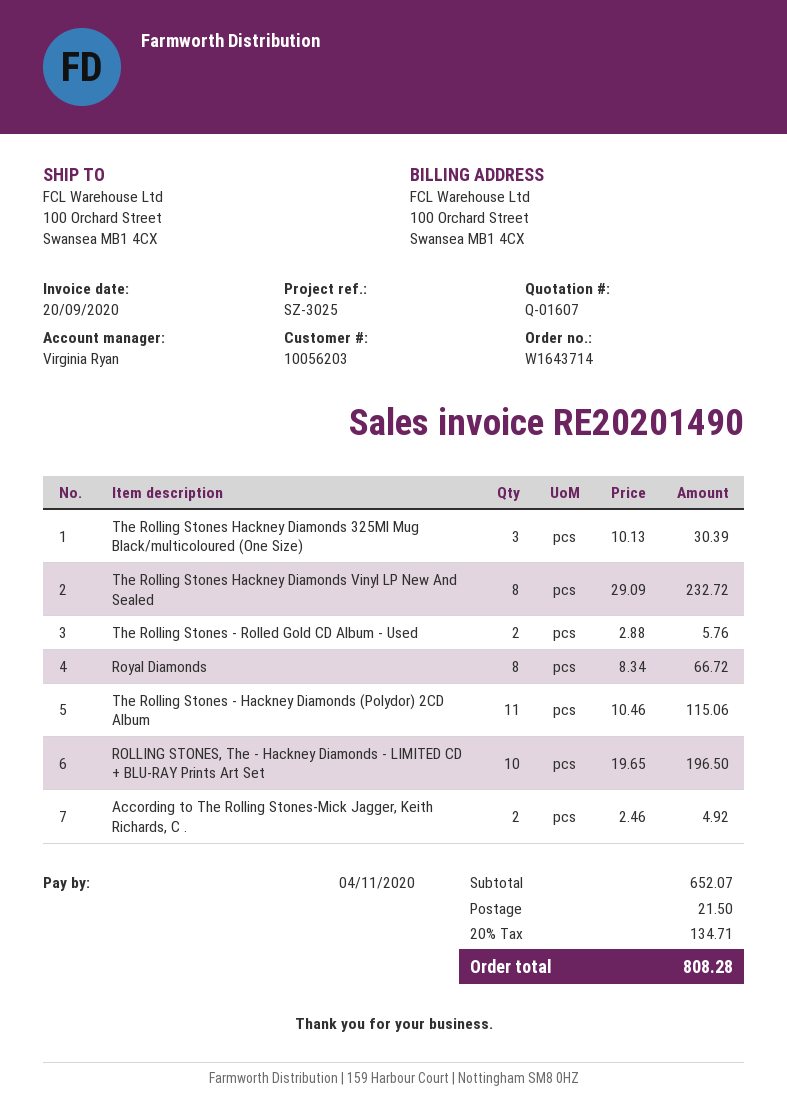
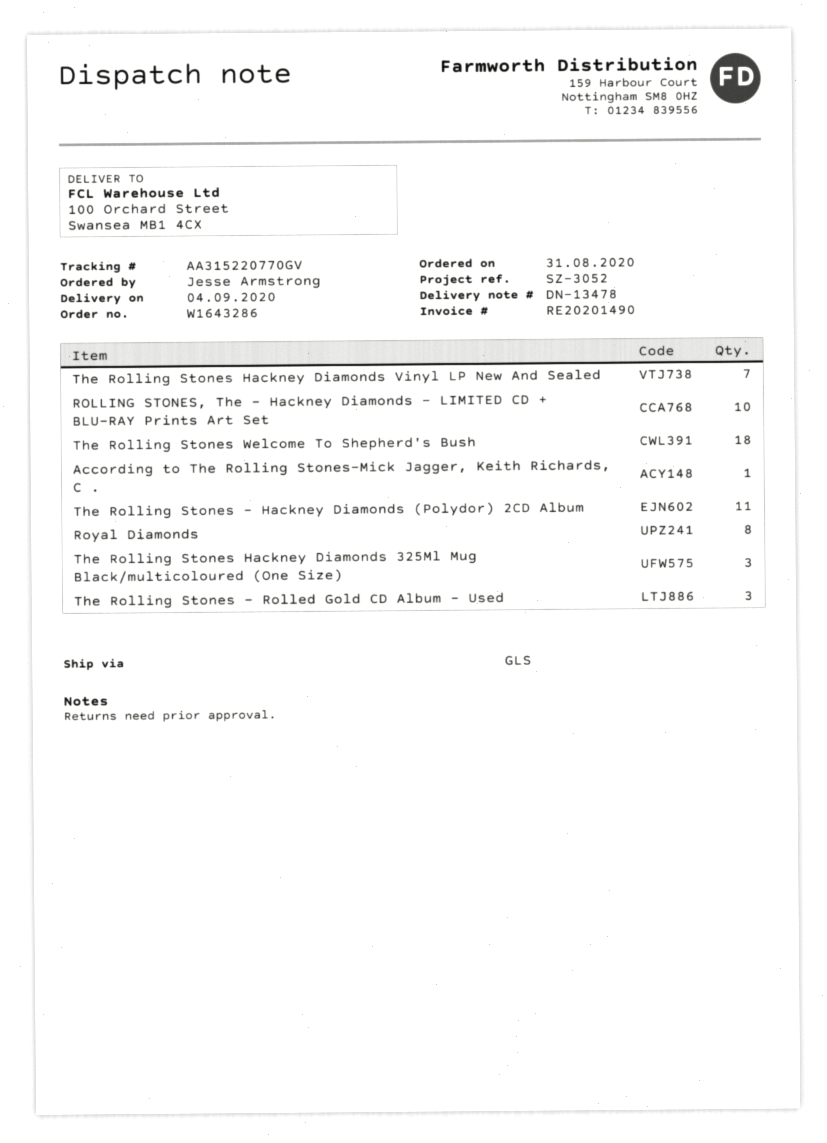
order number: W1643714 -> W1643286
reference: SZ-3025 -> SZ-3052
The Rolling Stones Hackney Diamonds Vinyl LP New And Sealed: 8 -> 7
The Rolling Stones - Rolled Gold CD Album - Used: 2 -> 3
According to The Rolling Stones-Mick Jagger, Keith Richards, C .: 2 -> 1
The Rolling Stones Welcome To Shepherd's Bush: none -> 18

